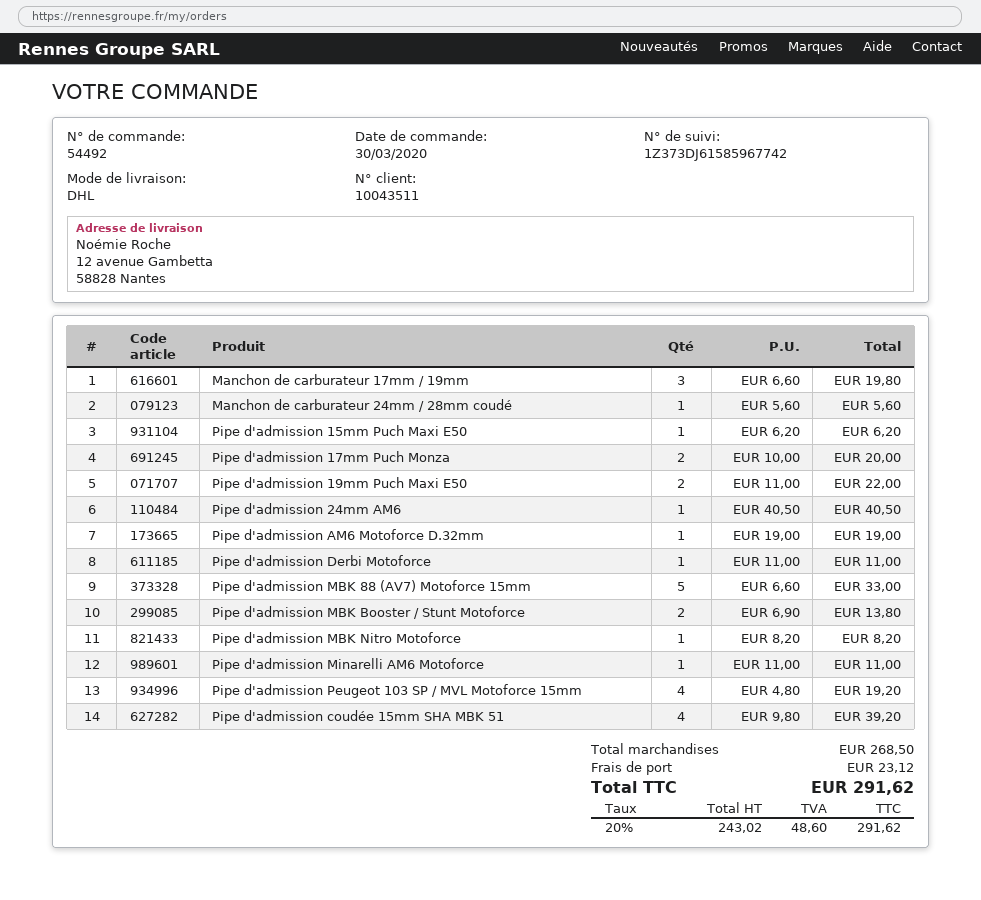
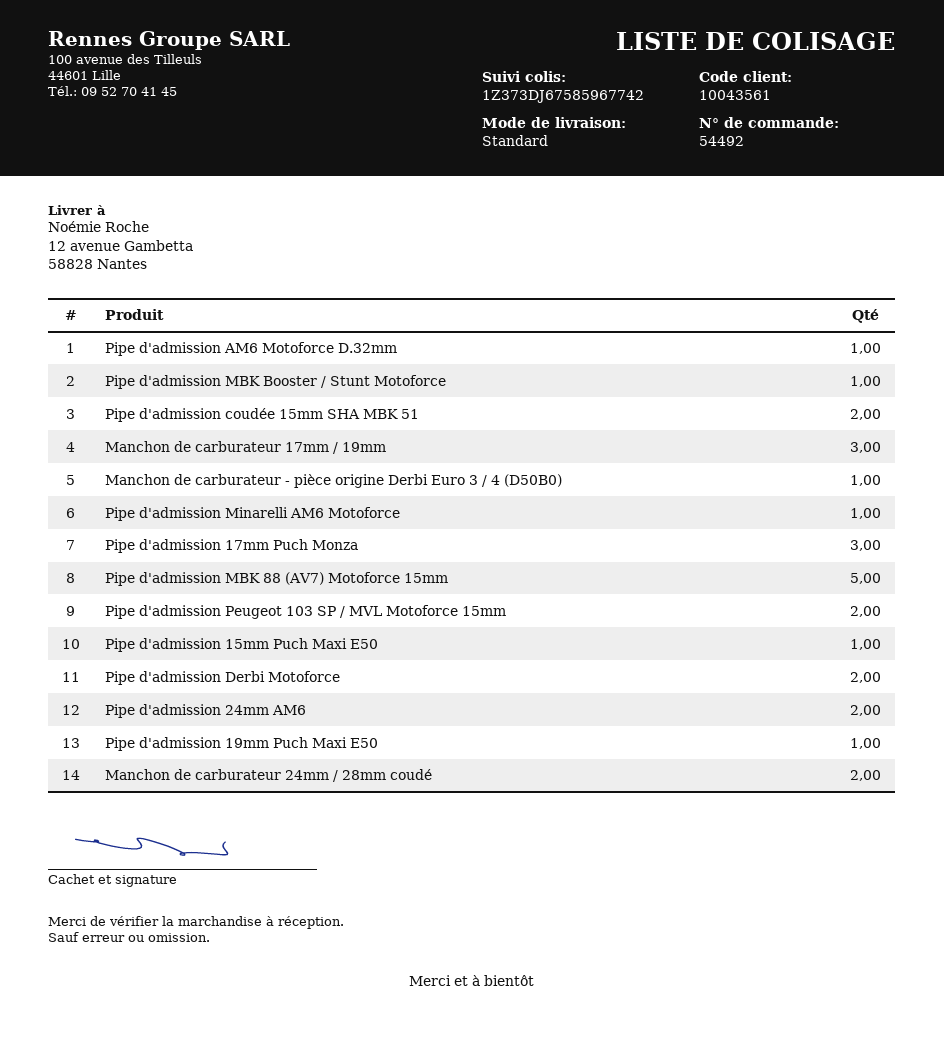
customer number: 10043511 -> 10043561
shipping method: DHL -> standard
tracking number: 1Z373DJ61585967742 -> 1Z373DJ67585967742
Manchon de carburateur 24mm / 28mm coudé: 1 -> 2
Pipe d'admission 17mm Puch Monza: 2 -> 3
Pipe d'admission 19mm Puch Maxi E50: 2 -> 1
Pipe d'admission 24mm AM6: 1 -> 2
Pipe d'admission Derbi Motoforce: 1 -> 2
Pipe d'admission MBK Booster / Stunt Motoforce: 2 -> 1
Pipe d'admission MBK Nitro Motoforce: 1 -> none
Pipe d'admission Peugeot 103 SP / MVL Motoforce 15mm: 4 -> 2
Pipe d'admission coudée 15mm SHA MBK 51: 4 -> 2
Manchon de carburateur - pièce origine Derbi Euro 3 / 4 (D50B0): none -> 1

